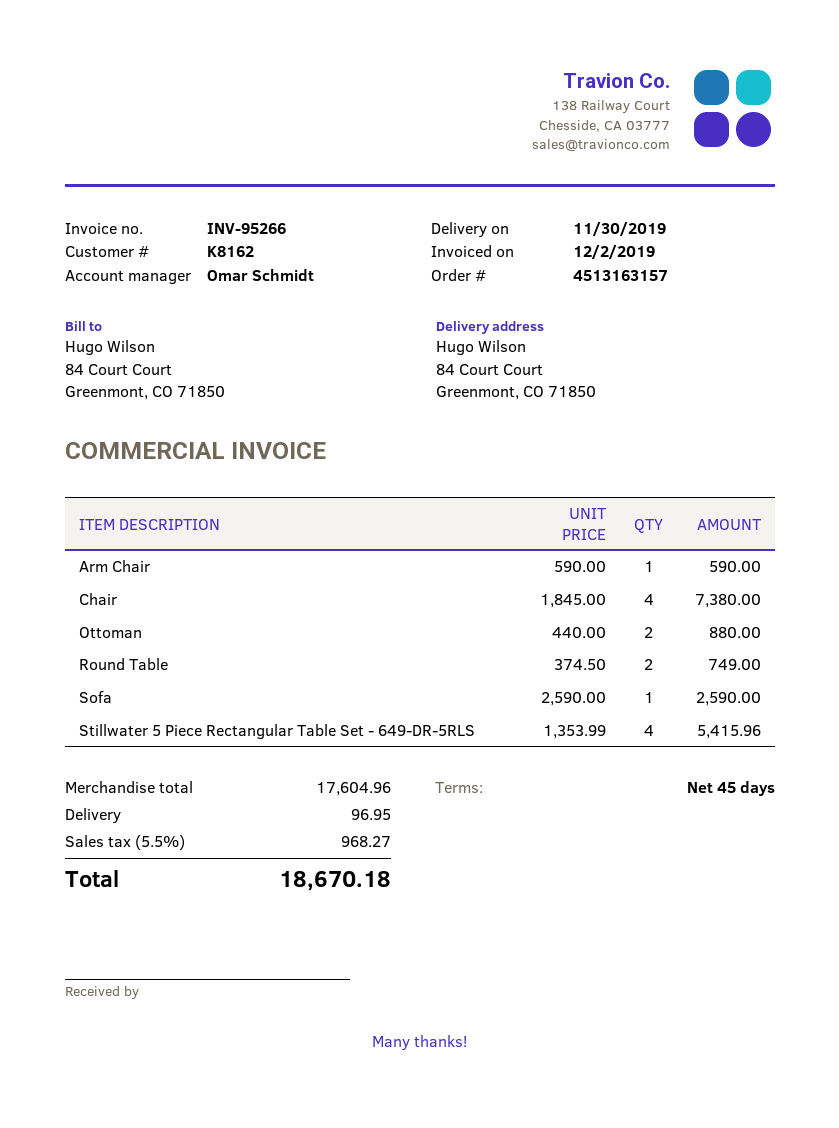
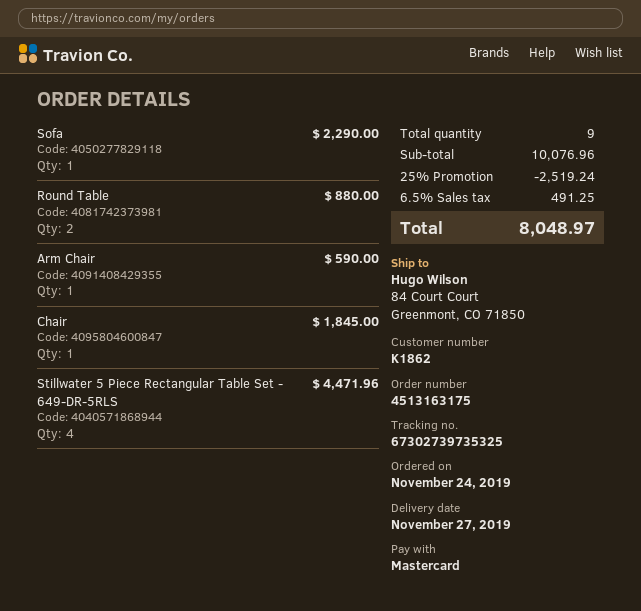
order number: 4513163157 -> 4513163175
delivery date: 2019-11-30 -> 2019-11-27
customer number: K8162 -> K1862
Chair: 4 for 7380.00 -> 1 for 1845.00
Ottoman: 2 for 880.00 -> none
Round Table: 2 for 749.00 -> 2 for 880.00
Sofa: 1 for 2590.00 -> 1 for 2290.00
Stillwater 5 Piece Rectangular Table Set - 649-DR-5RLS: 4 for 5415.96 -> 4 for 4471.96
subtotal: 17604.96 -> 10076.96
discount: none -> 25% = 2519.24
shipping: 96.95 -> none
tax: 5.5% = 968.27 -> 6.5% = 491.25
total: 18670.18 -> 8048.97

